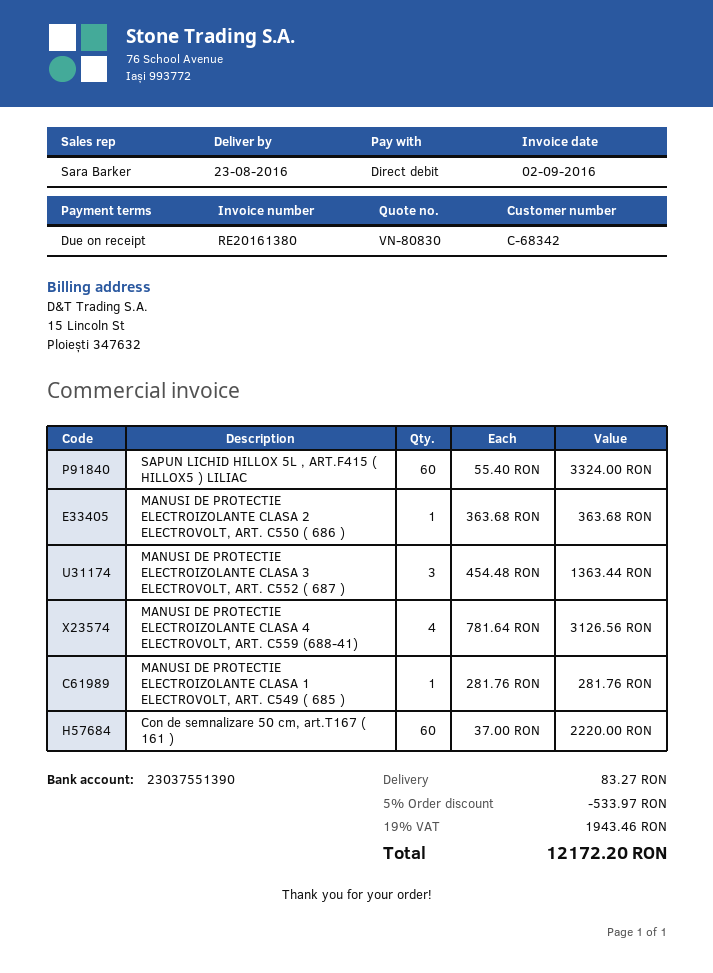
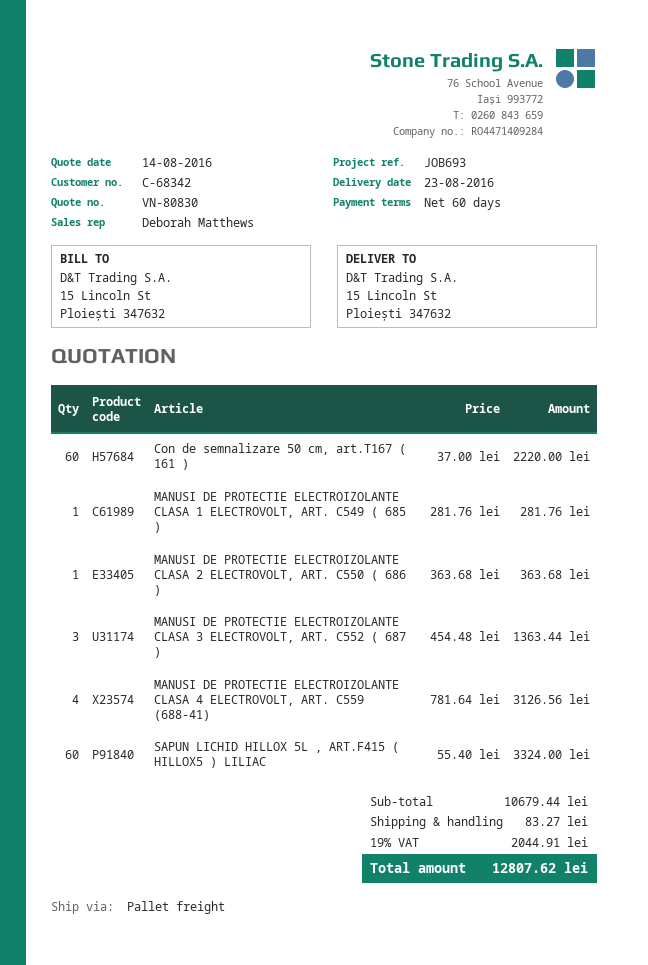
payment terms: on receipt -> 60 days
sales rep: Sara Barker -> Deborah Matthews
discount: 5% = 533.97 -> none
tax: 19% = 1943.46 -> 19% = 2044.91
total: 12172.20 -> 12807.62

